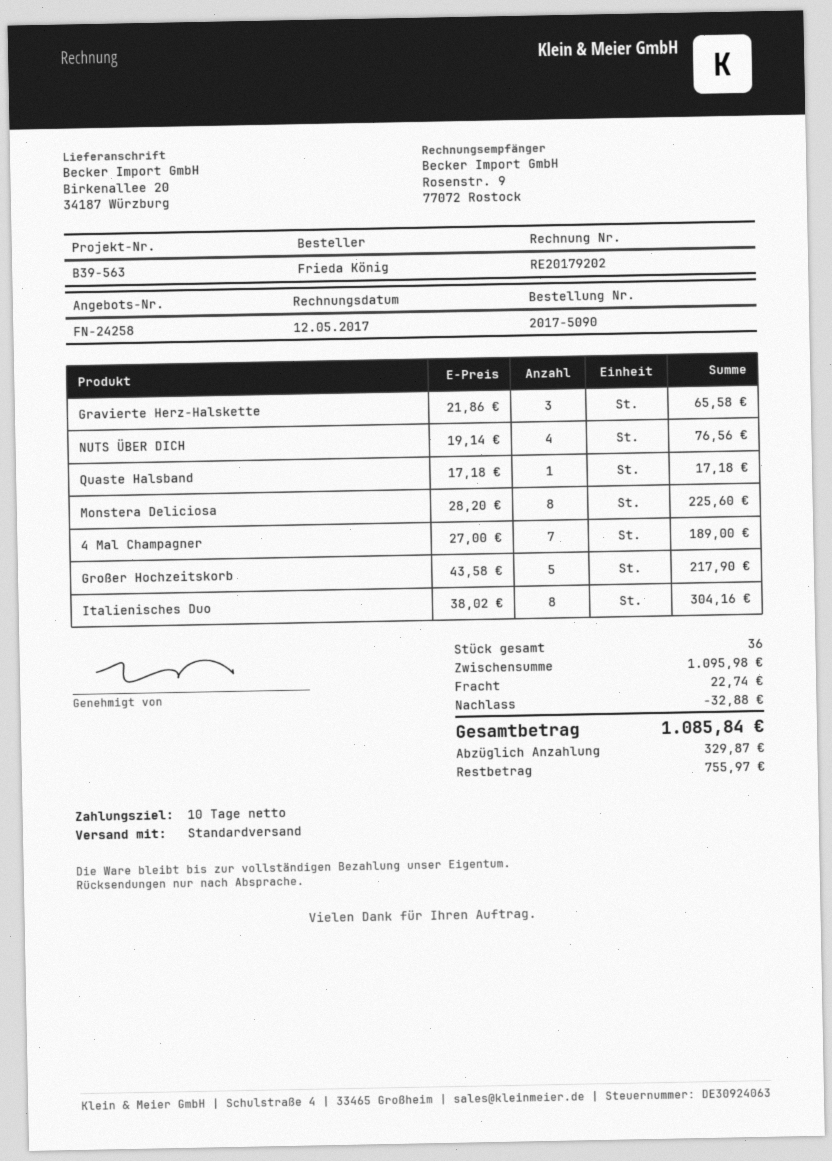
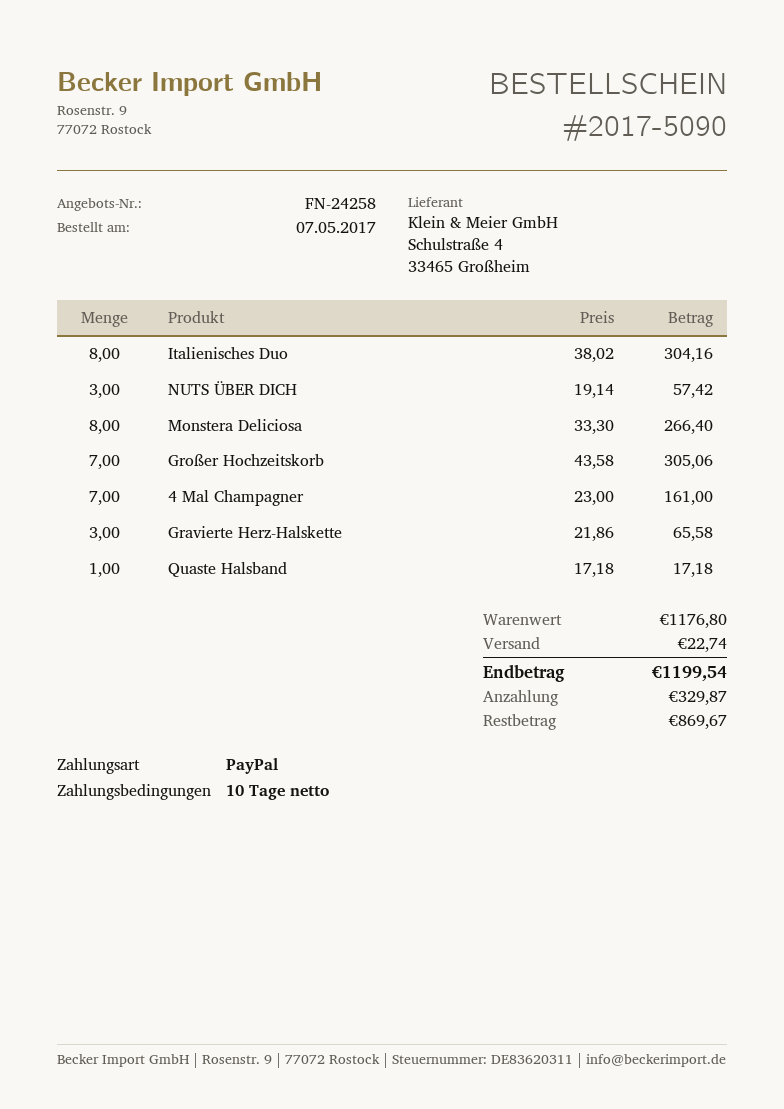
NUTS ÜBER DICH: 4 x 19.14 = 76.56 -> 3 x 19.14 = 57.42
Monstera Deliciosa: 8 x 28.20 = 225.60 -> 8 x 33.30 = 266.40
4 Mal Champagner: 7 x 27.00 = 189.00 -> 7 x 23.00 = 161.00
Großer Hochzeitskorb: 5 x 43.58 = 217.90 -> 7 x 43.58 = 305.06
subtotal: 1095.98 -> 1176.80
discount: 32.88 -> none
total: 1085.84 -> 1199.54
balance: 755.97 -> 869.67

